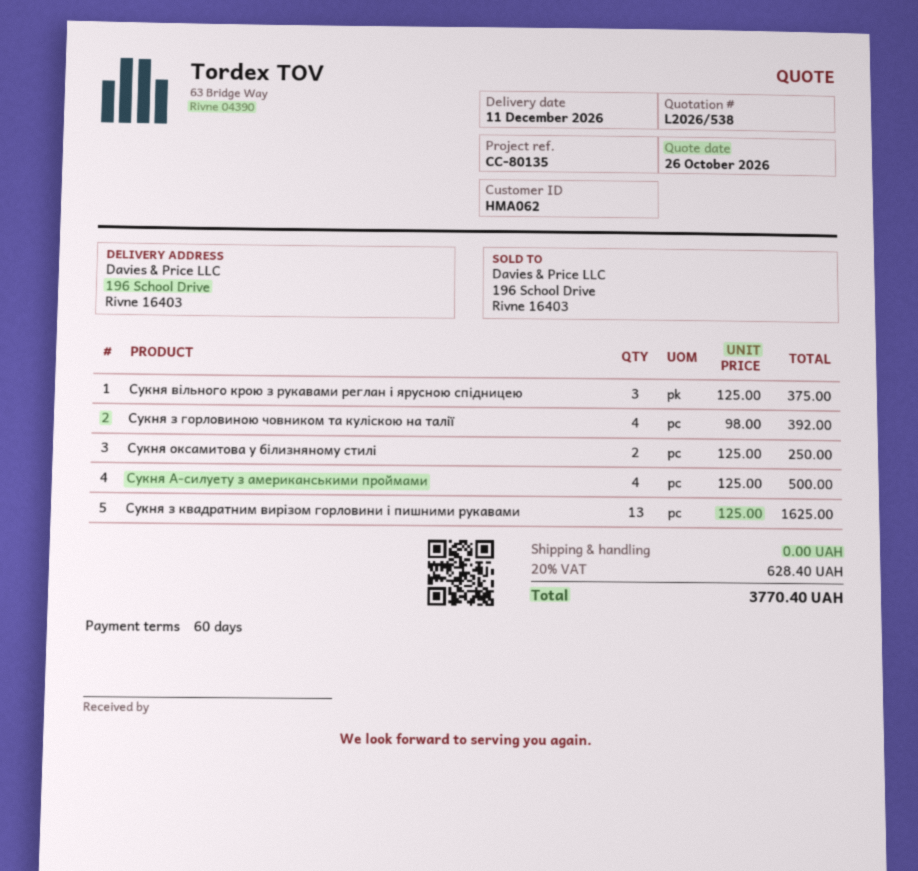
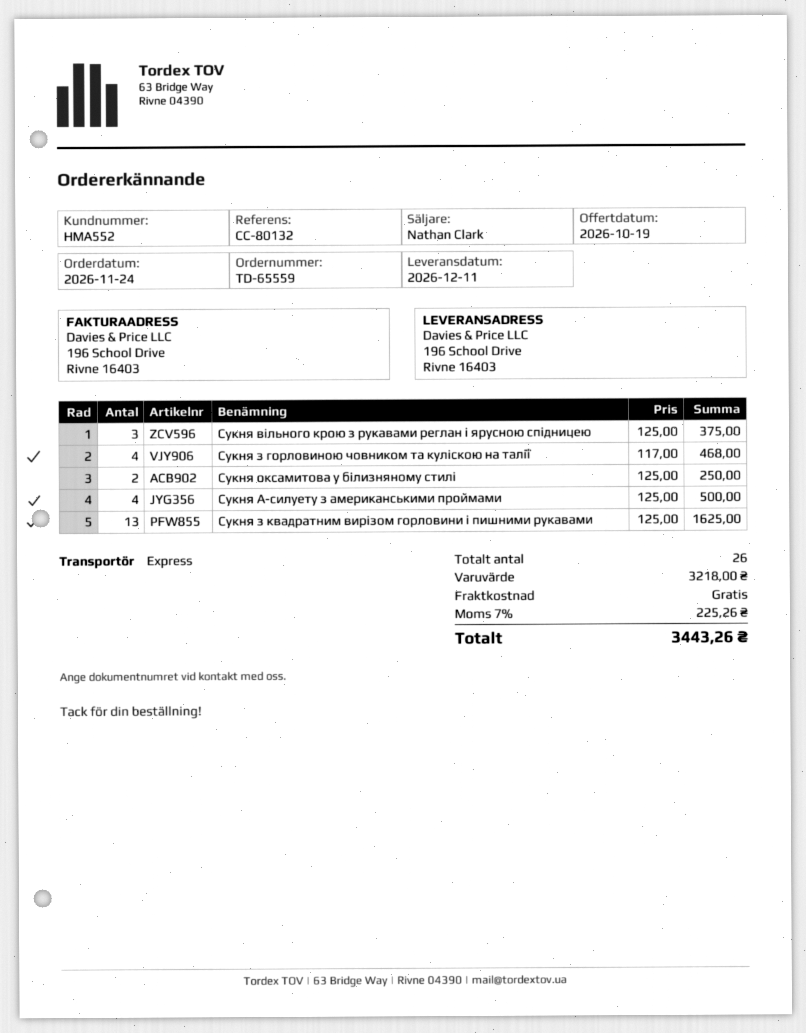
quote date: 2026-10-26 -> 2026-10-19
customer number: HMA062 -> HMA552
reference: CC-80135 -> CC-80132
Сукня з горловиною човником та куліскою на талії: 4 x 98.00 = 392.00 -> 4 x 117.00 = 468.00
tax: 20% = 628.40 -> 7% = 225.26
total: 3770.40 -> 3443.26

